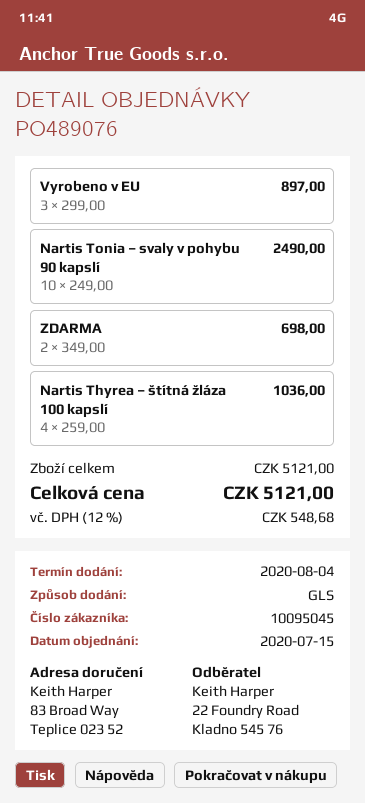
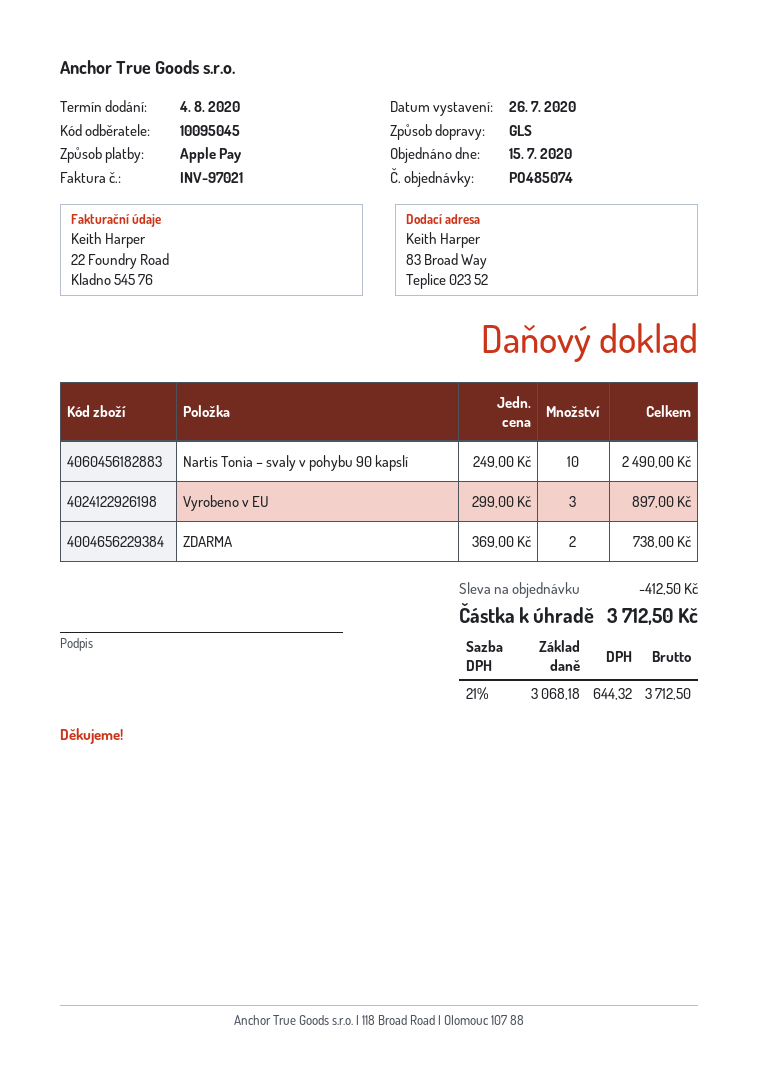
order number: PO489076 -> PO485074
ZDARMA: 2 x 349.00 = 698.00 -> 2 x 369.00 = 738.00
Nartis Thyrea – štítná žláza 100 kapslí: 4 x 259.00 = 1036.00 -> none
discount: none -> 412.50
tax: 12% = 548.68 -> 21% = 644.32
total: 5121.00 -> 3712.50

